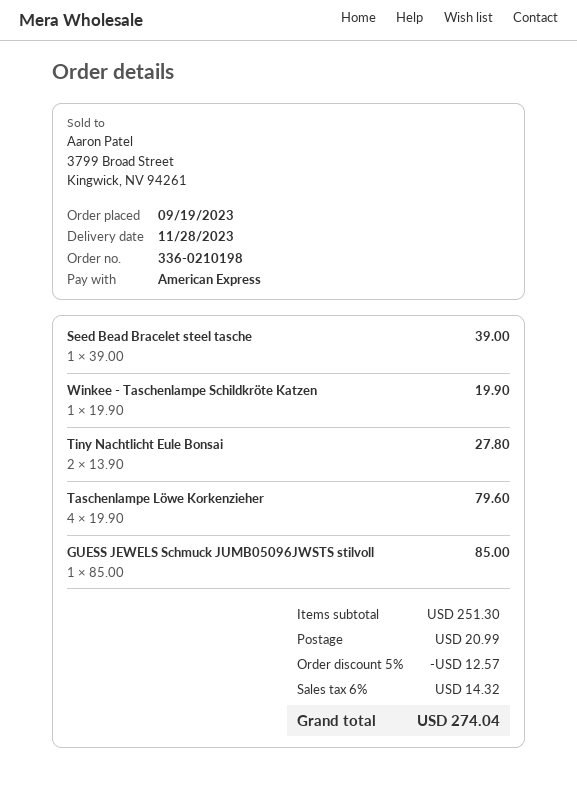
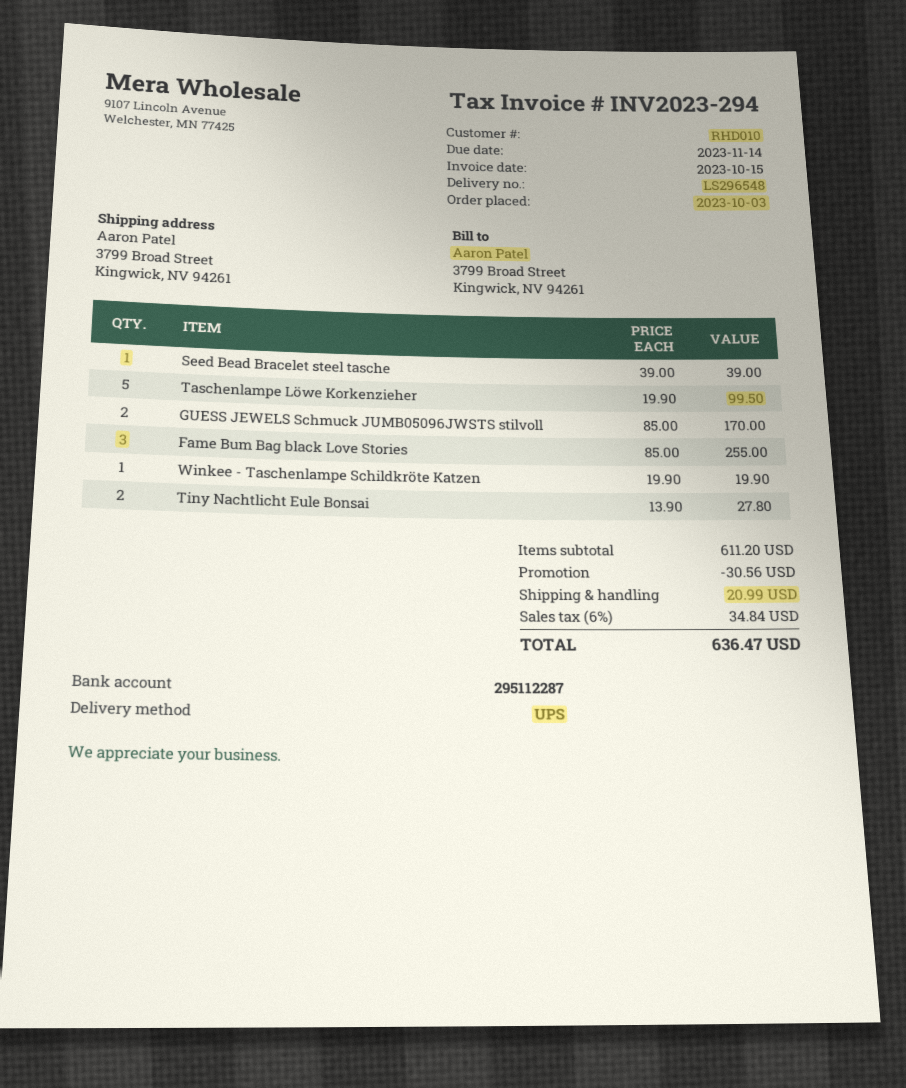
order date: 2023-09-19 -> 2023-10-03
Taschenlampe Löwe Korkenzieher: 4 x 19.90 = 79.60 -> 5 x 19.90 = 99.50
GUESS JEWELS Schmuck JUMB05096JWSTS stilvoll: 1 x 85.00 = 85.00 -> 2 x 85.00 = 170.00
Fame Bum Bag black Love Stories: none -> 3 x 85.00 = 255.00
subtotal: 251.30 -> 611.20
discount: 12.57 -> 30.56
tax: 6% = 14.32 -> 6% = 34.84
total: 274.04 -> 636.47

